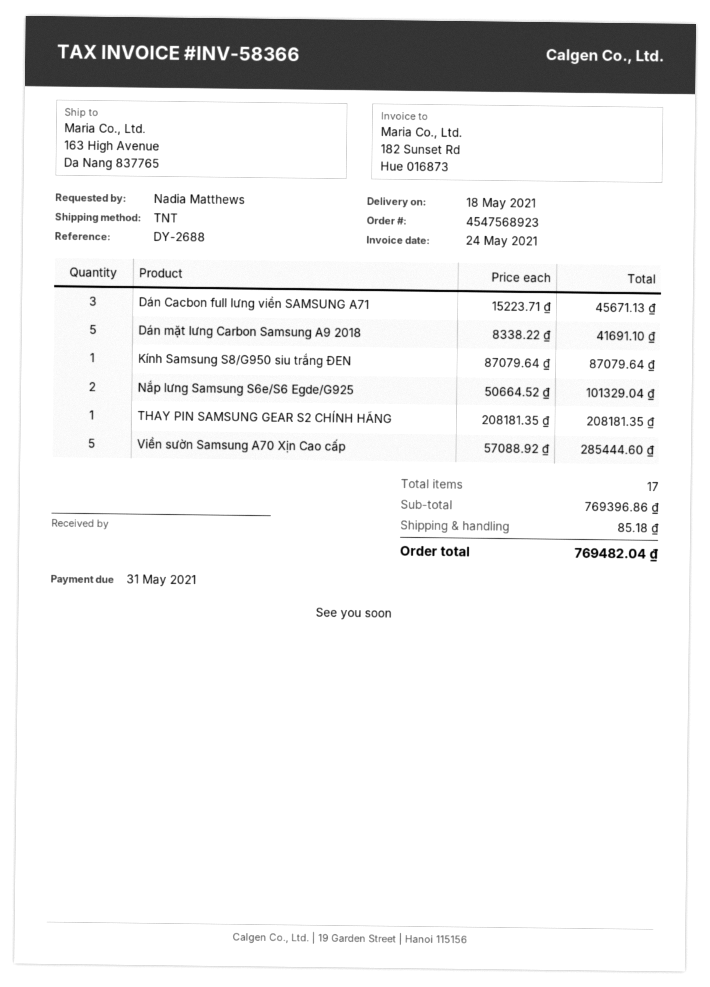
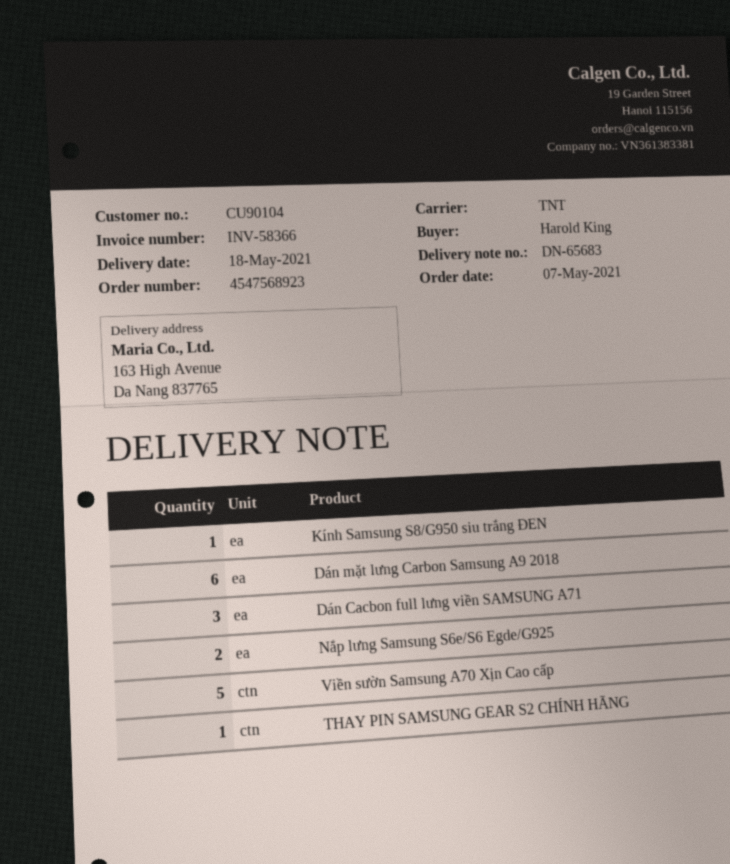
ordered by: Nadia Matthews -> Harold King
Dán mặt lưng Carbon Samsung A9 2018: 5 -> 6

